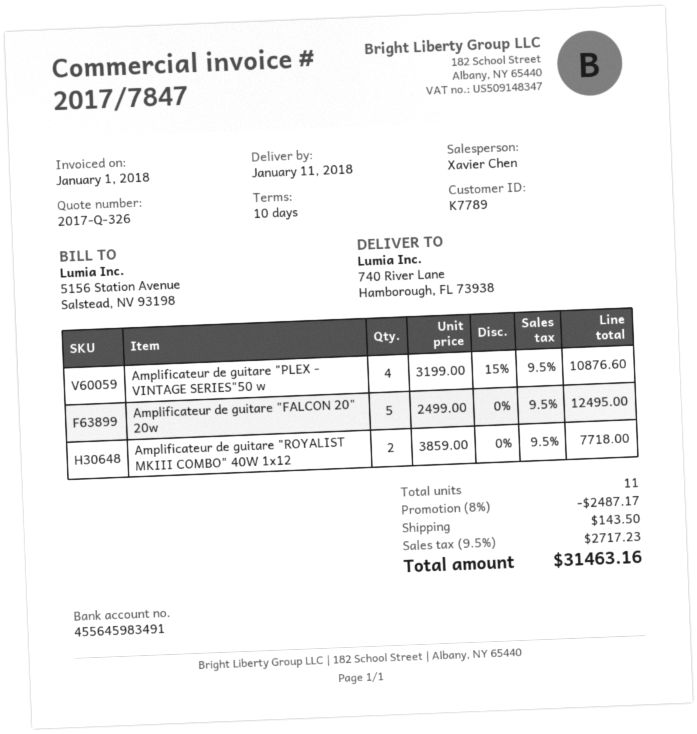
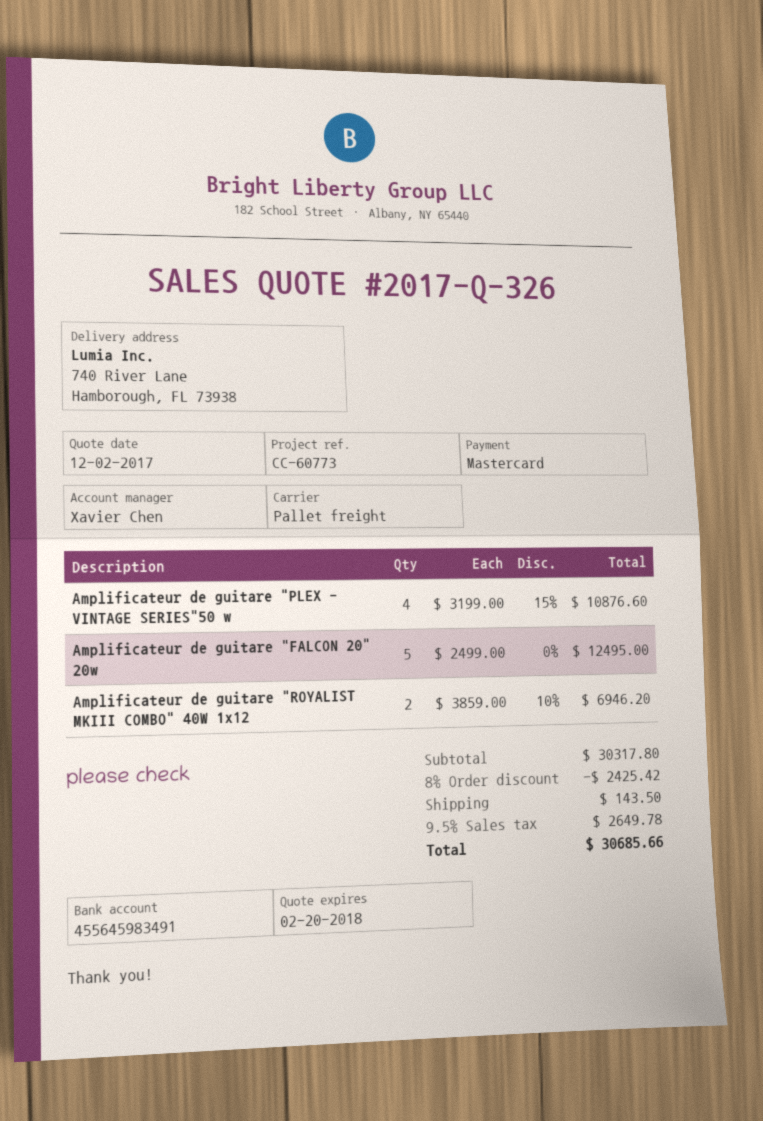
Amplificateur de guitare "ROYALIST MKIII COMBO" 40W 1x12: 2 x 3859.00 = 7718.00 -> 2 x 3859.00 - 10% = 6946.20
discount: 8% = 2487.17 -> 8% = 2425.42
tax: 9.5% = 2717.23 -> 9.5% = 2649.78
total: 31463.16 -> 30685.66

